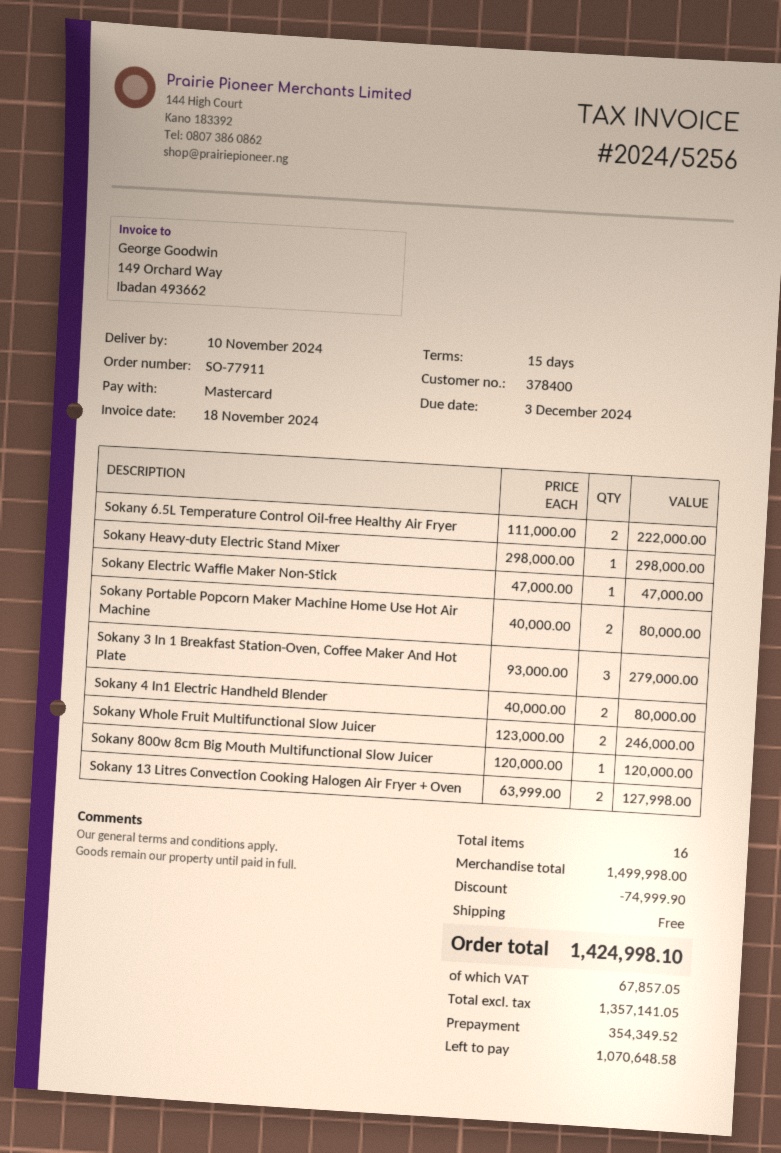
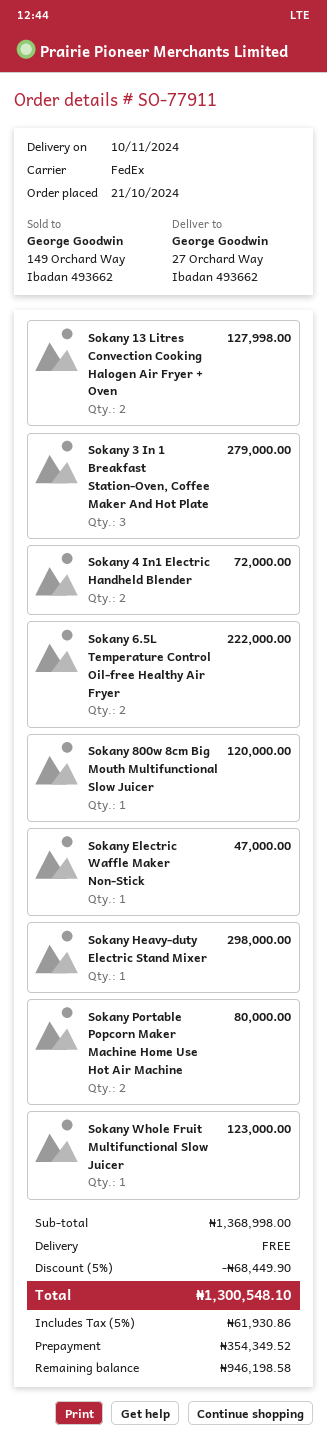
Sokany 4 In1 Electric Handheld Blender: 2 for 80000.00 -> 2 for 72000.00
Sokany Whole Fruit Multifunctional Slow Juicer: 2 for 246000.00 -> 1 for 123000.00
subtotal: 1499998.00 -> 1368998.00
discount: 74999.90 -> 68449.90
tax: 67857.05 -> 61930.86
total: 1424998.10 -> 1300548.10
balance: 1070648.58 -> 946198.58

